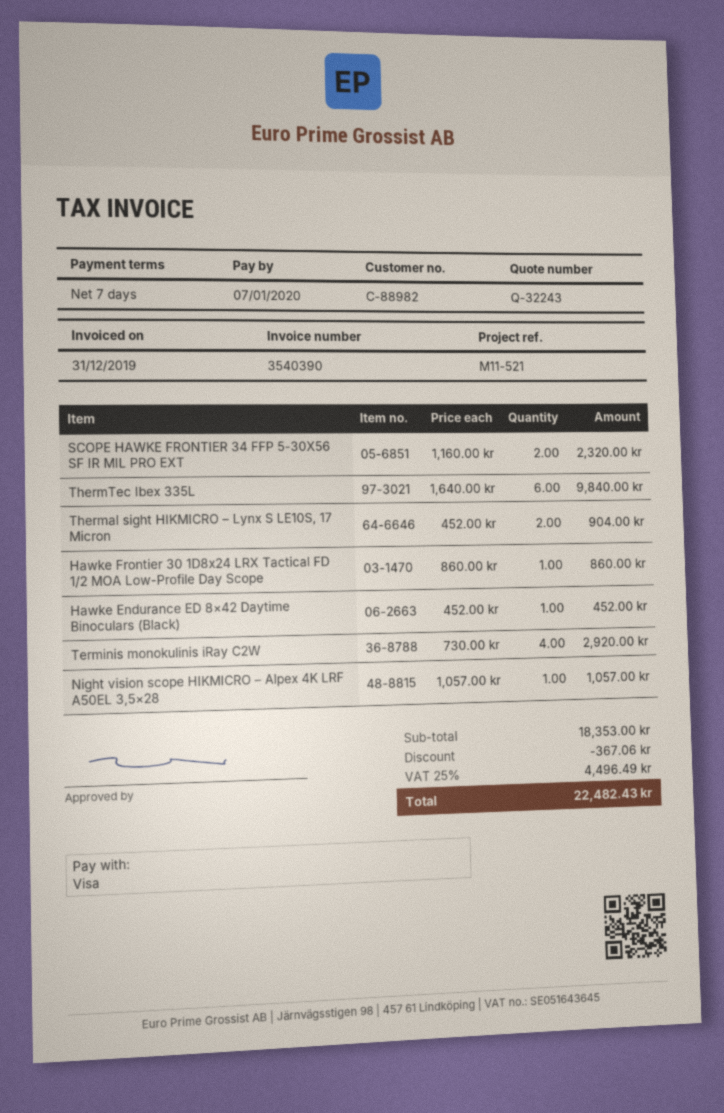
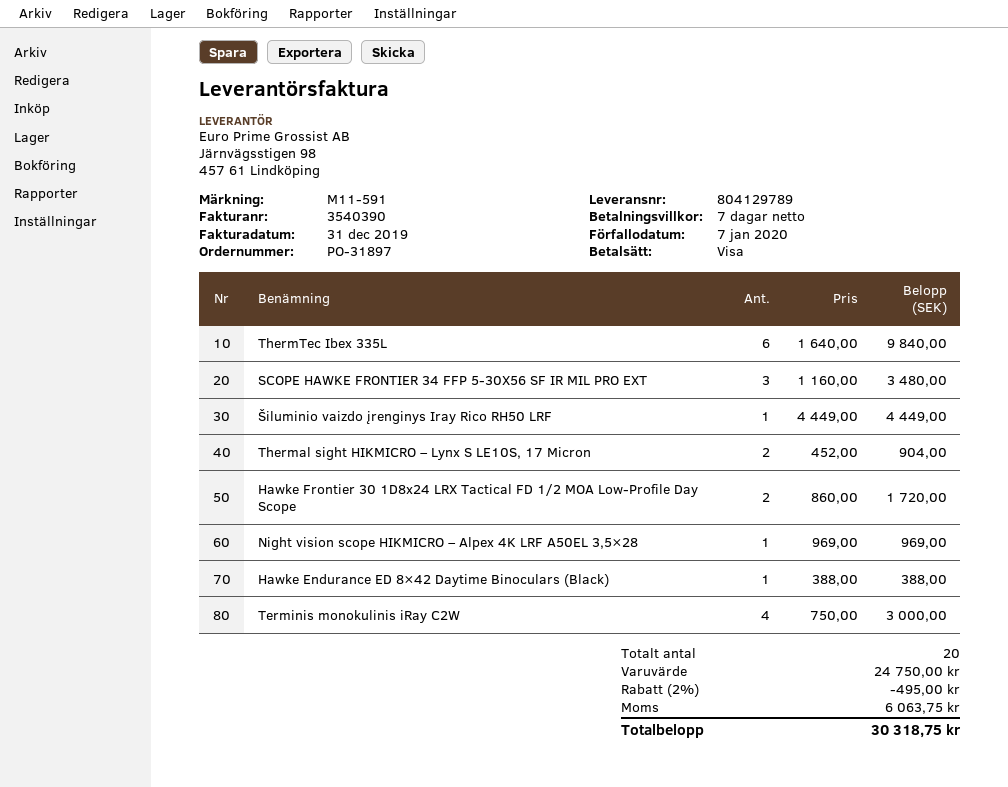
reference: M11-521 -> M11-591
SCOPE HAWKE FRONTIER 34 FFP 5-30X56 SF IR MIL PRO EXT: 2 x 1160.00 = 2320.00 -> 3 x 1160.00 = 3480.00
Hawke Frontier 30 1D8x24 LRX Tactical FD 1/2 MOA Low-Profile Day Scope: 1 x 860.00 = 860.00 -> 2 x 860.00 = 1720.00
Hawke Endurance ED 8×42 Daytime Binoculars (Black): 1 x 452.00 = 452.00 -> 1 x 388.00 = 388.00
Terminis monokulinis iRay C2W: 4 x 730.00 = 2920.00 -> 4 x 750.00 = 3000.00
Night vision scope HIKMICRO – Alpex 4K LRF A50EL 3,5×28: 1 x 1057.00 = 1057.00 -> 1 x 969.00 = 969.00
Šiluminio vaizdo įrenginys Iray Rico RH50 LRF: none -> 1 x 4449.00 = 4449.00
subtotal: 18353.00 -> 24750.00
discount: 367.06 -> 495.00
tax: 4496.49 -> 6063.75
total: 22482.43 -> 30318.75

